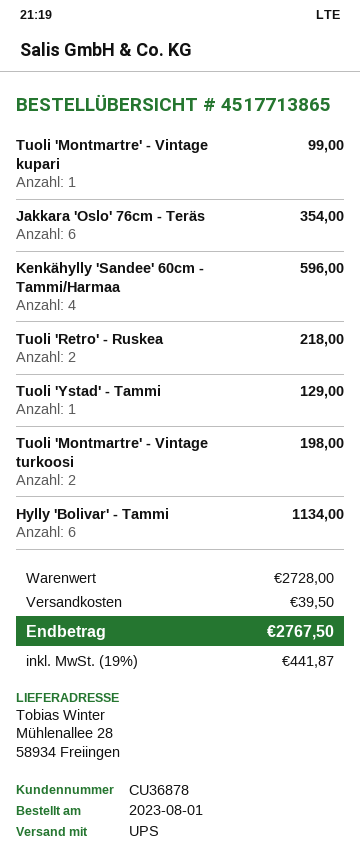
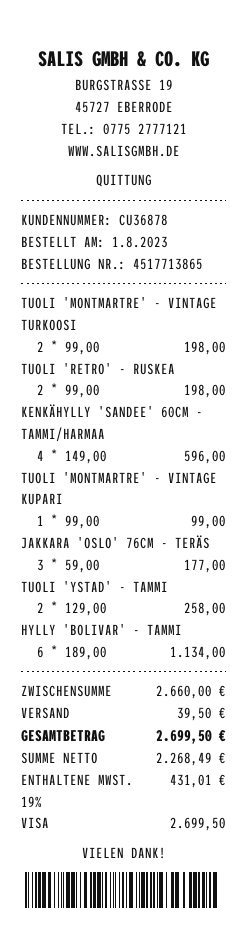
Jakkara 'Oslo' 76cm - Teräs: 6 for 354.00 -> 3 for 177.00
Tuoli 'Retro' - Ruskea: 2 for 218.00 -> 2 for 198.00
Tuoli 'Ystad' - Tammi: 1 for 129.00 -> 2 for 258.00
subtotal: 2728.00 -> 2660.00
tax: 19% = 441.87 -> 19% = 431.01
total: 2767.50 -> 2699.50

